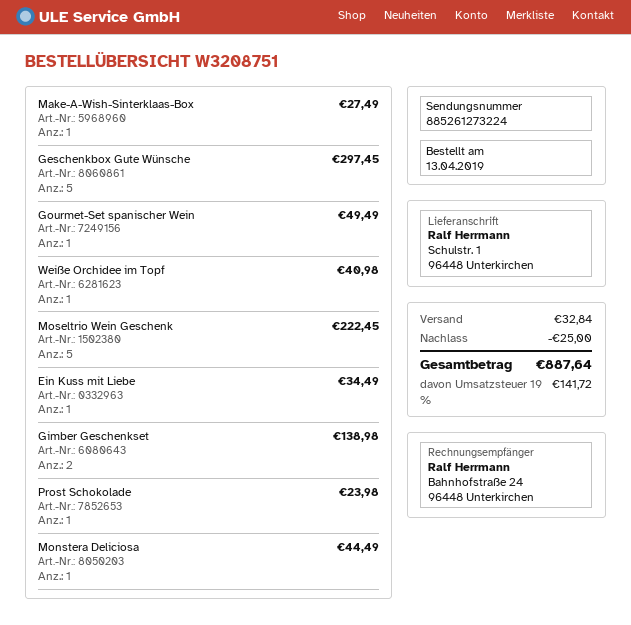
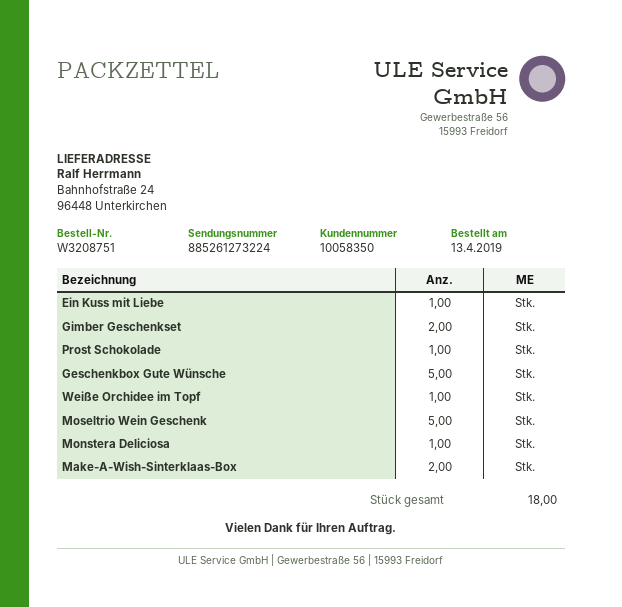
ship to: Schulstr. 1, 96448 Unterkirchen -> Bahnhofstraße 24, 96448 Unterkirchen
Make-A-Wish-Sinterklaas-Box: 1 -> 2
Gourmet-Set spanischer Wein: 1 -> none

